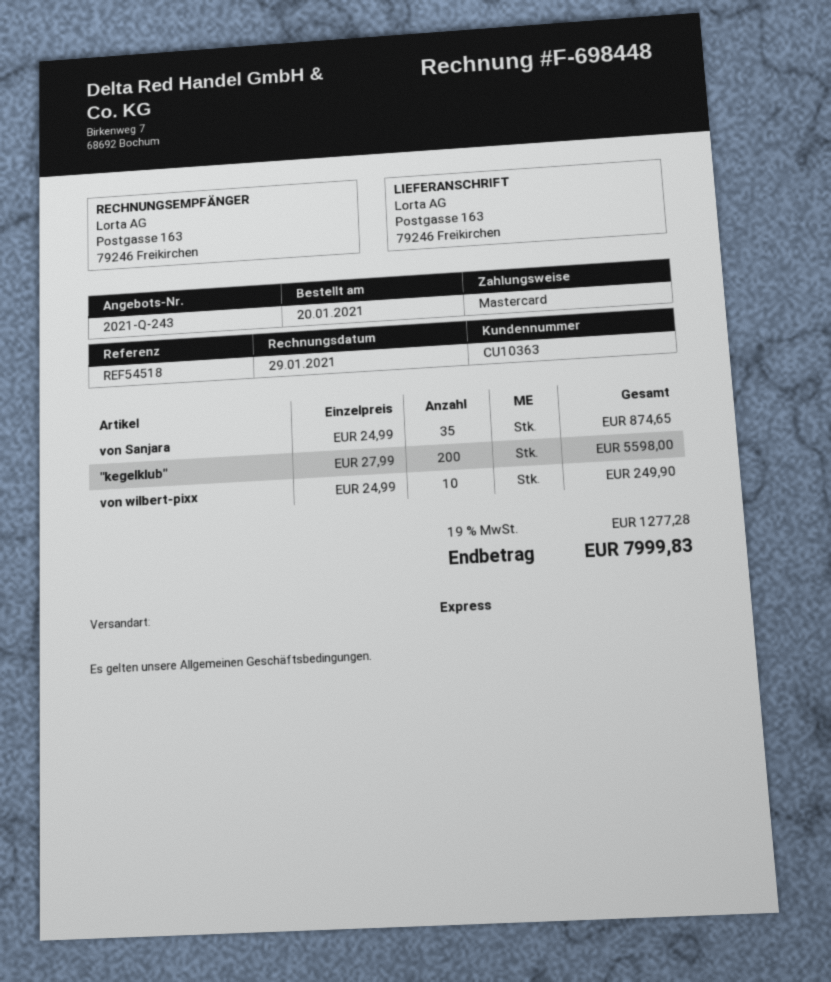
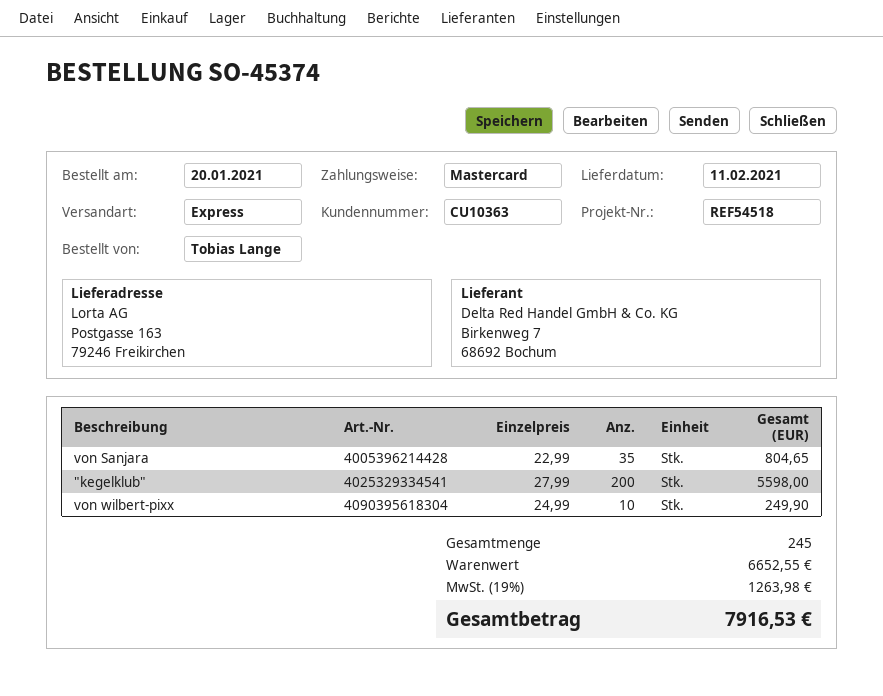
von Sanjara: 35 x 24.99 = 874.65 -> 35 x 22.99 = 804.65
tax: 19% = 1277.28 -> 19% = 1263.98
total: 7999.83 -> 7916.53

